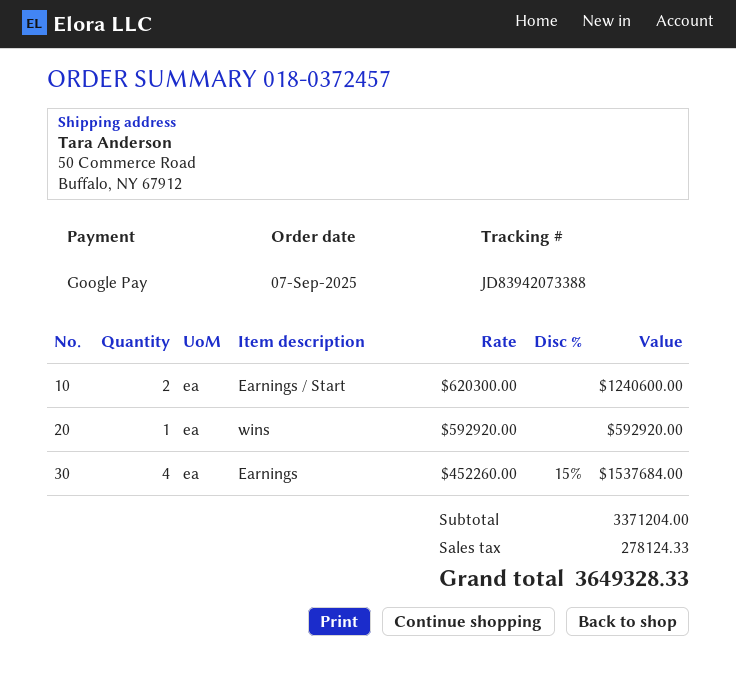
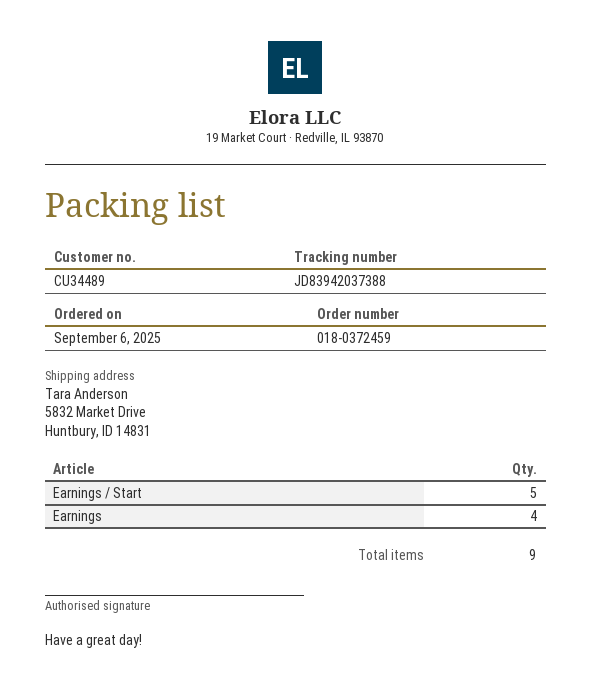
order number: 018-0372457 -> 018-0372459
order date: 2025-09-07 -> 2025-09-06
tracking number: JD83942073388 -> JD83942037388
ship to: 50 Commerce Road, Buffalo, NY 67912 -> 5832 Market Drive, Huntbury, ID 14831
Earnings / Start: 2 -> 5
wins: 1 -> none

